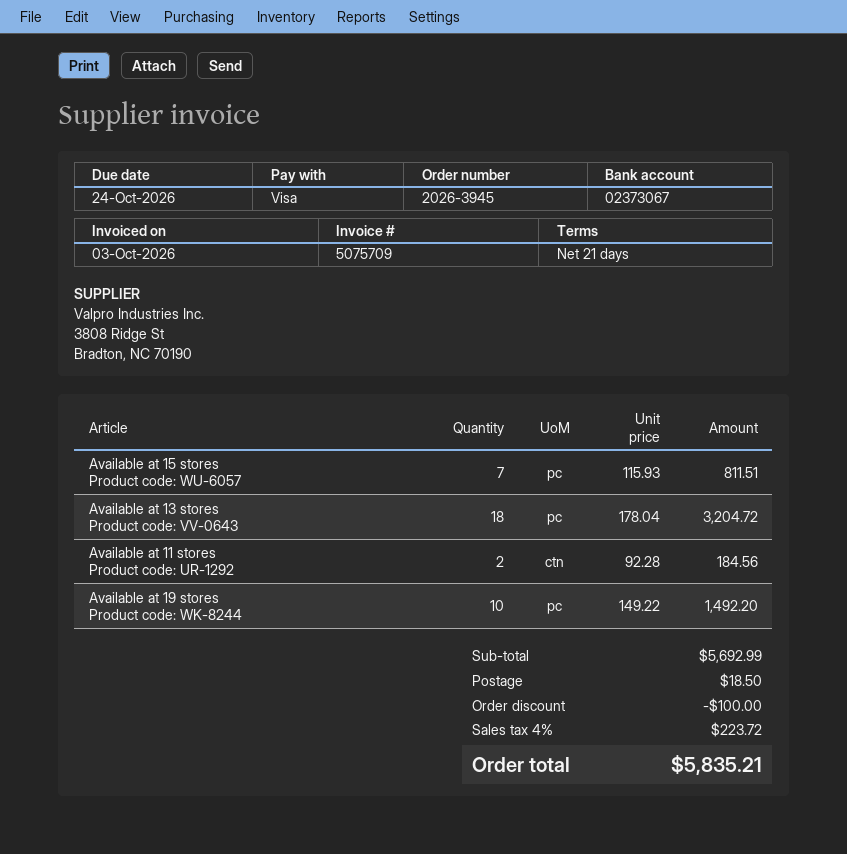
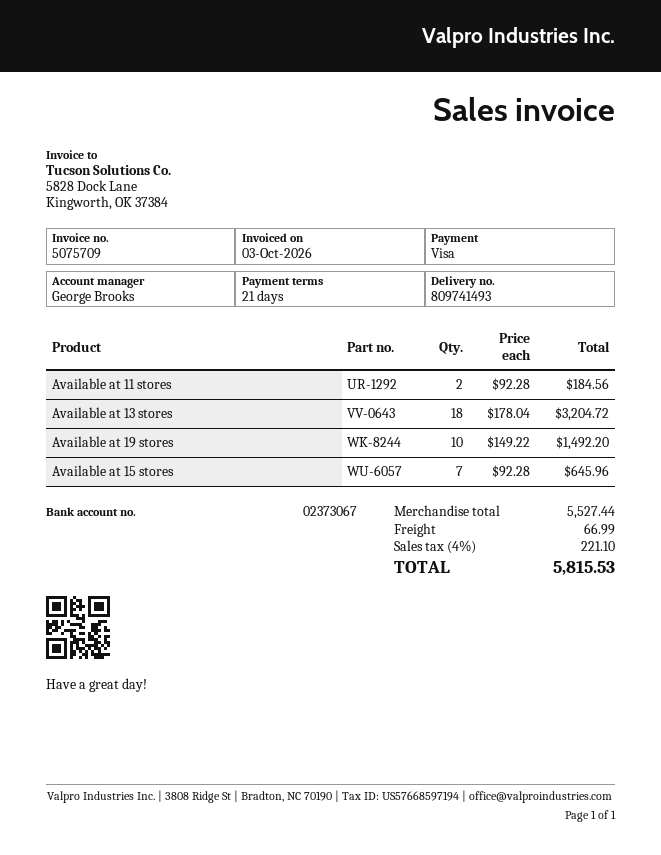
Available at 15 stores: 7 x 115.93 = 811.51 -> 7 x 92.28 = 645.96
subtotal: 5692.99 -> 5527.44
discount: 100.00 -> none
shipping: 18.50 -> 66.99
tax: 4% = 223.72 -> 4% = 221.10
total: 5835.21 -> 5815.53

